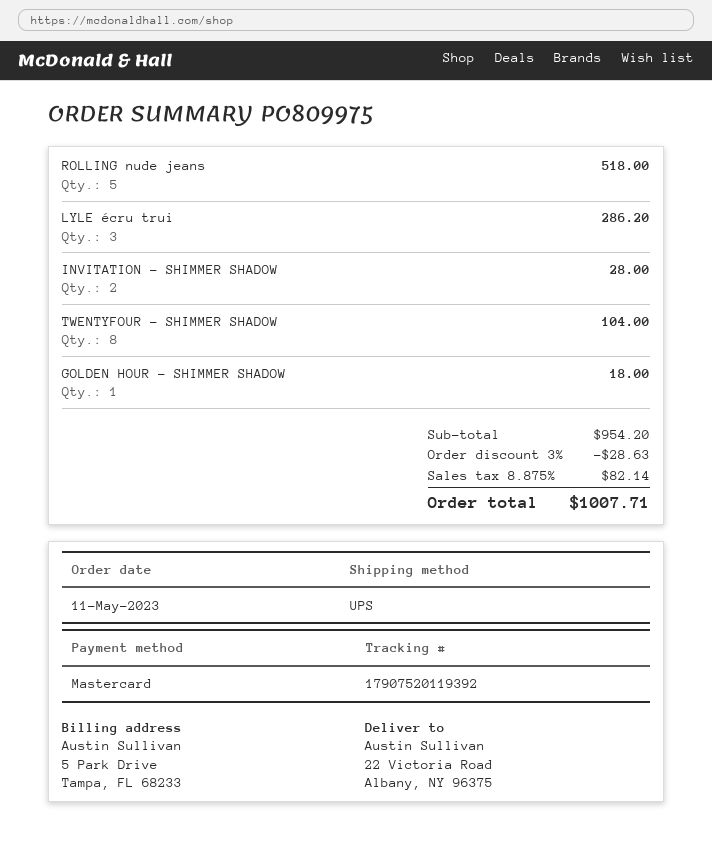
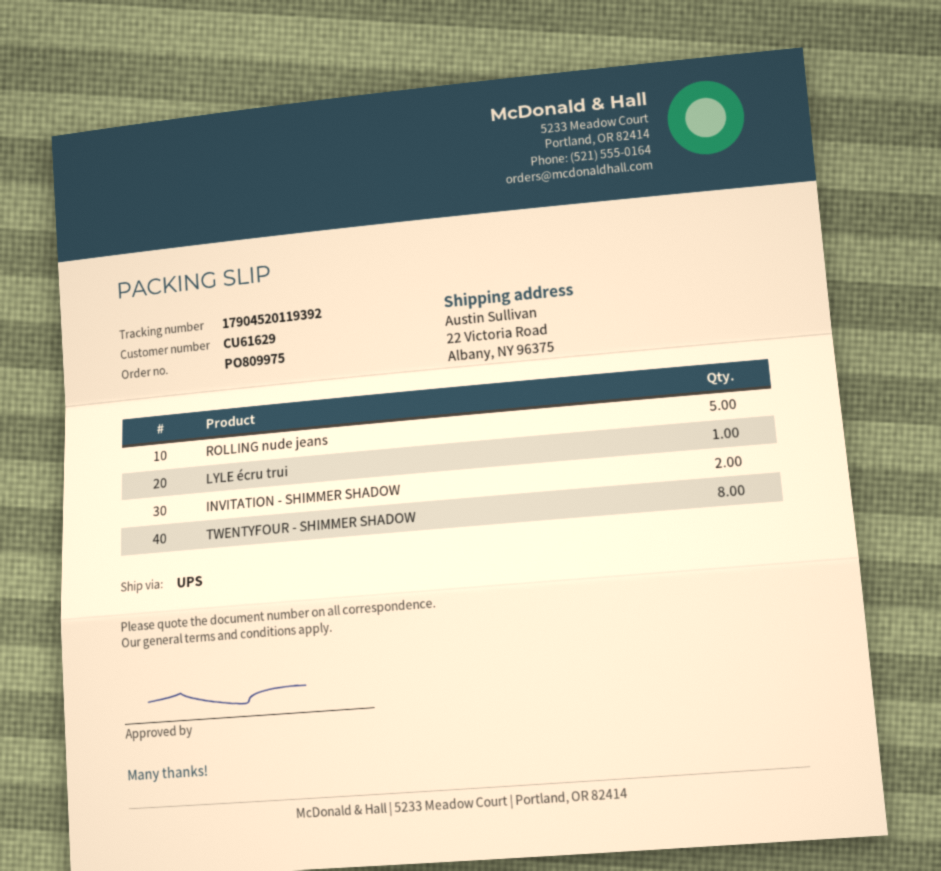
tracking number: 17907520119392 -> 17904520119392
LYLE écru trui: 3 -> 1
GOLDEN HOUR - SHIMMER SHADOW: 1 -> none

